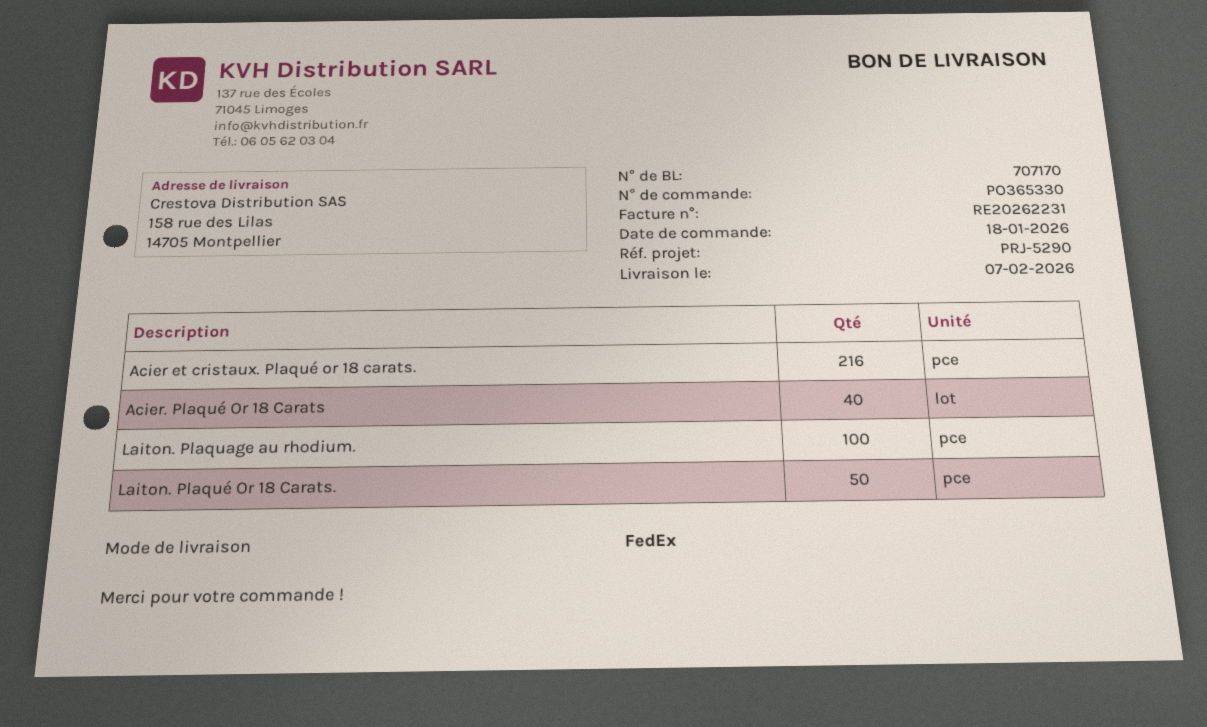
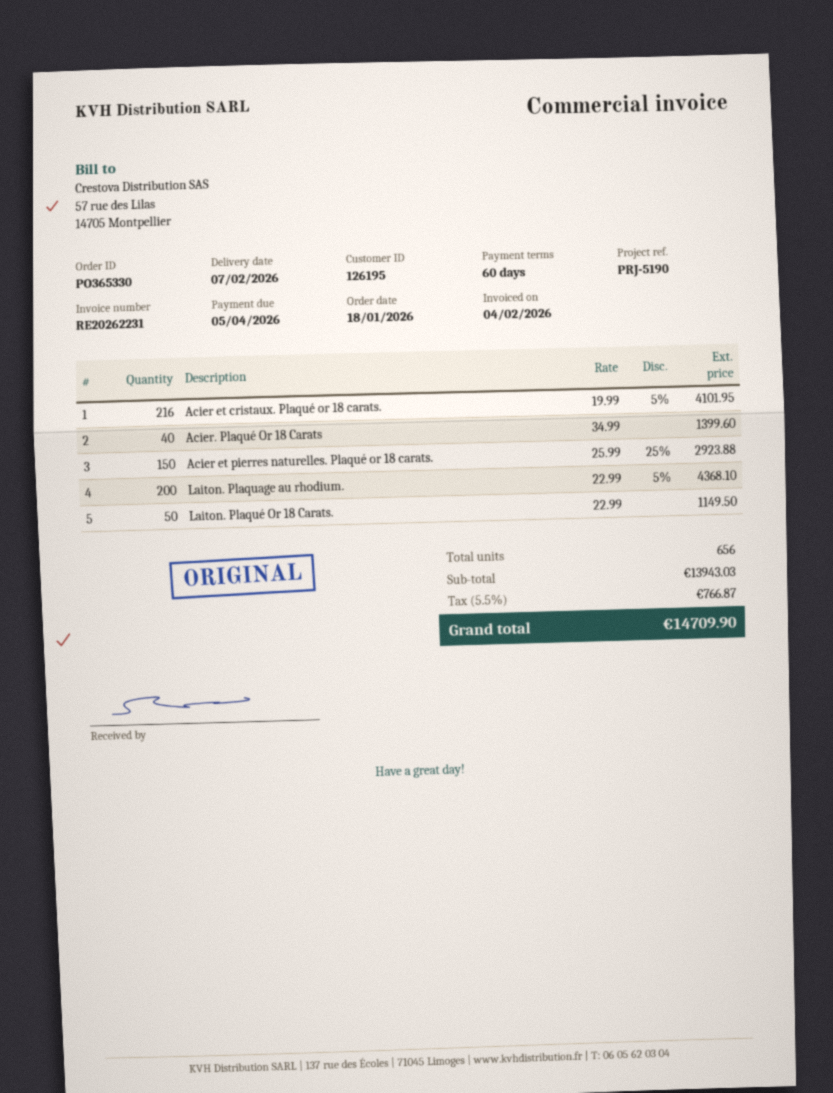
reference: PRJ-5290 -> PRJ-5190
Laiton. Plaquage au rhodium.: 100 -> 200
Acier et pierres naturelles. Plaqué or 18 carats.: none -> 150

